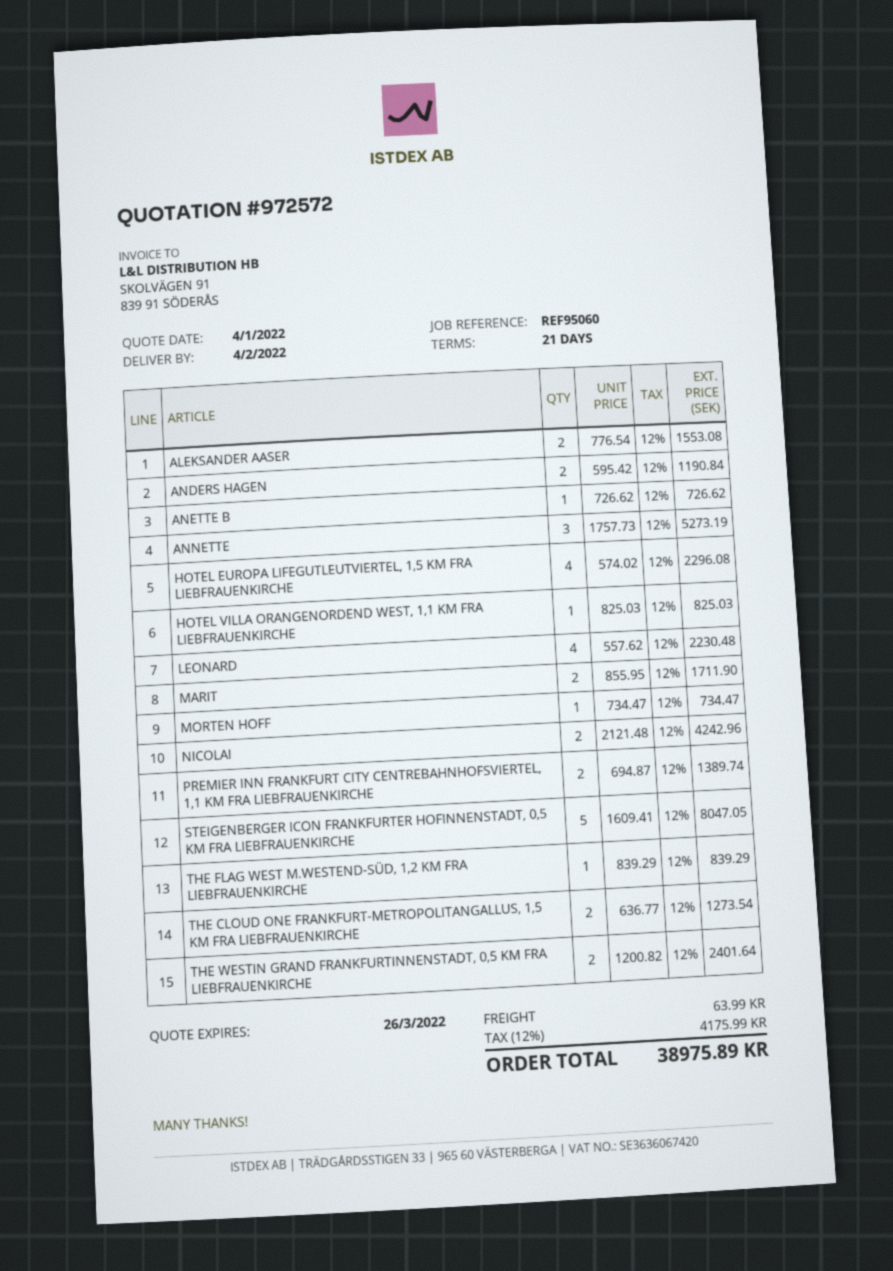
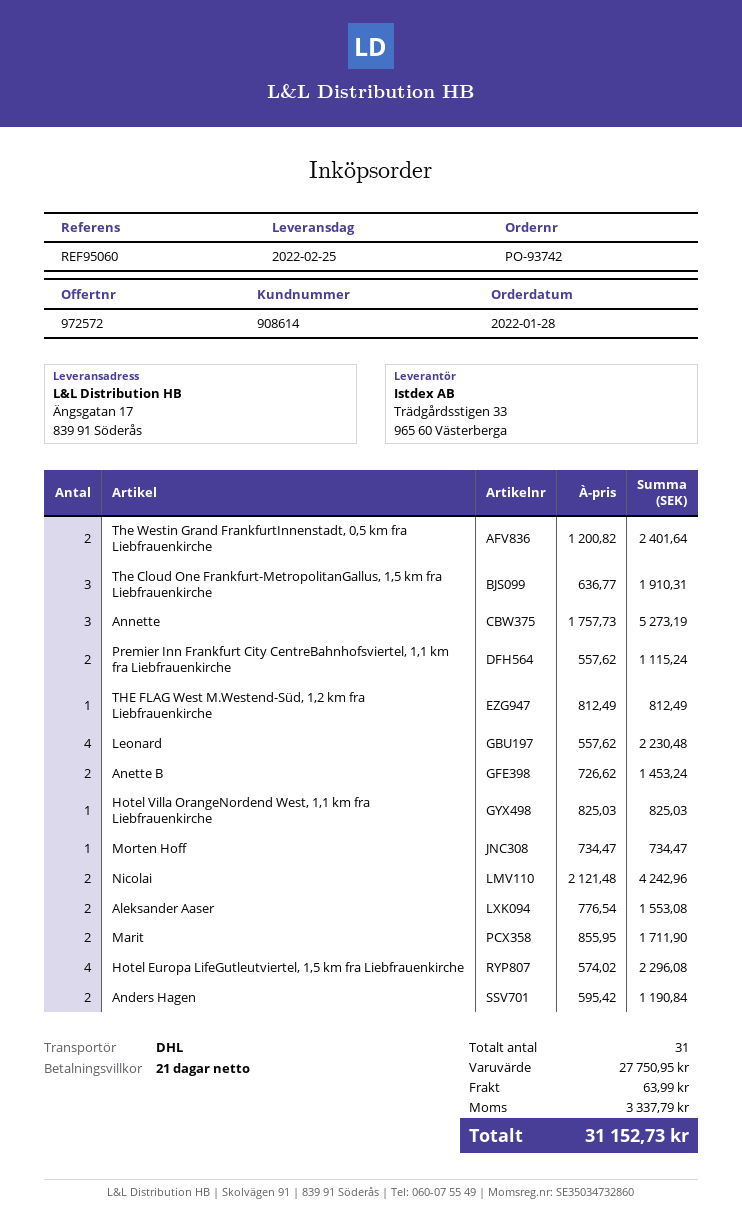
delivery date: 2022-02-04 -> 2022-02-25
ANETTE B: 1 x 726.62 = 726.62 -> 2 x 726.62 = 1453.24
PREMIER INN FRANKFURT CITY CENTREBAHNHOFSVIERTEL, 1,1 KM FRA LIEBFRAUENKIRCHE: 2 x 694.87 = 1389.74 -> 2 x 557.62 = 1115.24
STEIGENBERGER ICON FRANKFURTER HOFINNENSTADT, 0,5 KM FRA LIEBFRAUENKIRCHE: 5 x 1609.41 = 8047.05 -> none
THE FLAG WEST M.WESTEND-SÜD, 1,2 KM FRA LIEBFRAUENKIRCHE: 1 x 839.29 = 839.29 -> 1 x 812.49 = 812.49
THE CLOUD ONE FRANKFURT-METROPOLITANGALLUS, 1,5 KM FRA LIEBFRAUENKIRCHE: 2 x 636.77 = 1273.54 -> 3 x 636.77 = 1910.31
tax: 4175.99 -> 3337.79
total: 38975.89 -> 31152.73

